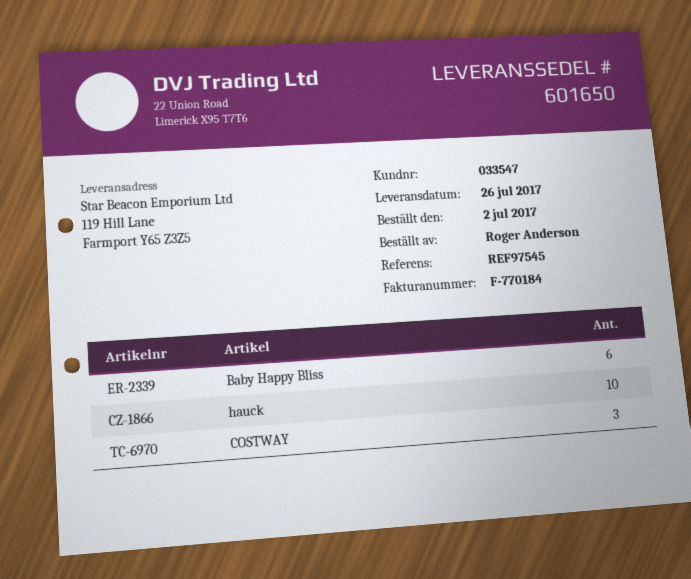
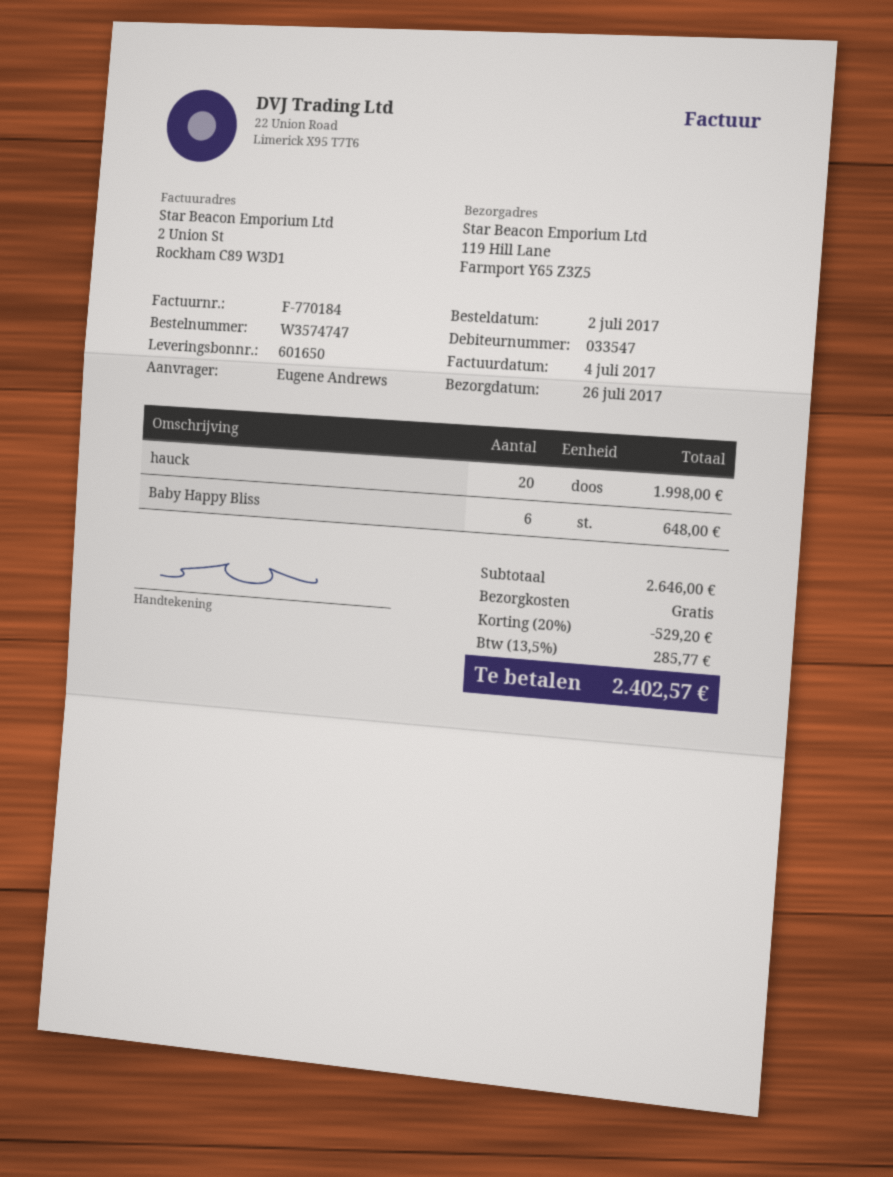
ordered by: Roger Anderson -> Eugene Andrews
hauck: 10 -> 20
COSTWAY: 3 -> none

